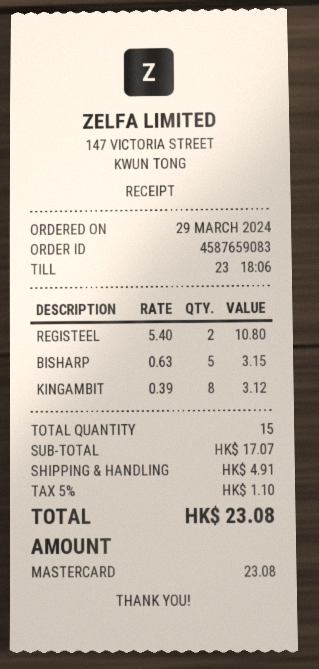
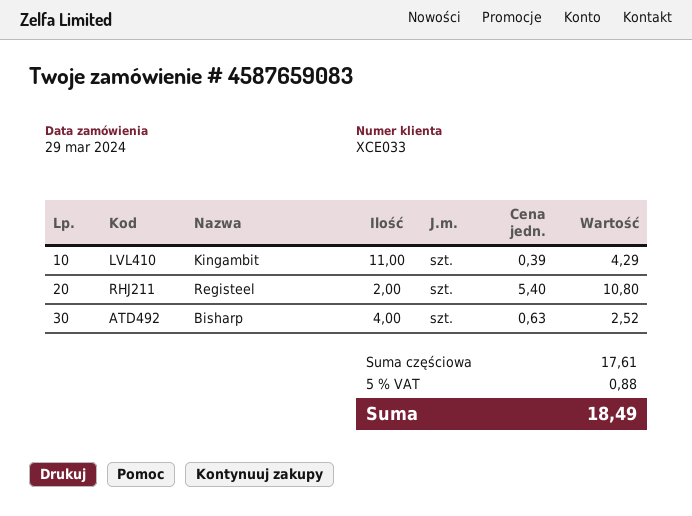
BISHARP: 5 x 0.63 = 3.15 -> 4 x 0.63 = 2.52
KINGAMBIT: 8 x 0.39 = 3.12 -> 11 x 0.39 = 4.29
subtotal: 17.07 -> 17.61
shipping: 4.91 -> none
tax: 5% = 1.10 -> 5% = 0.88
total: 23.08 -> 18.49

